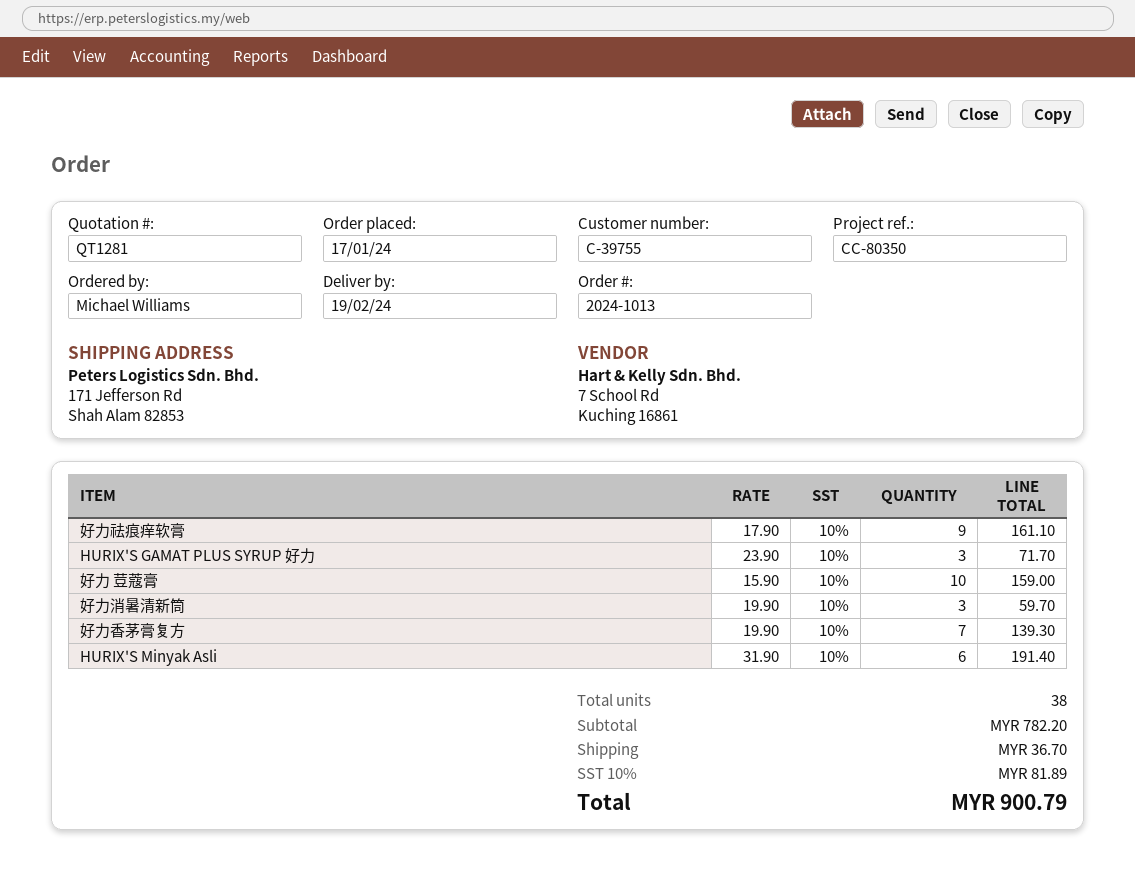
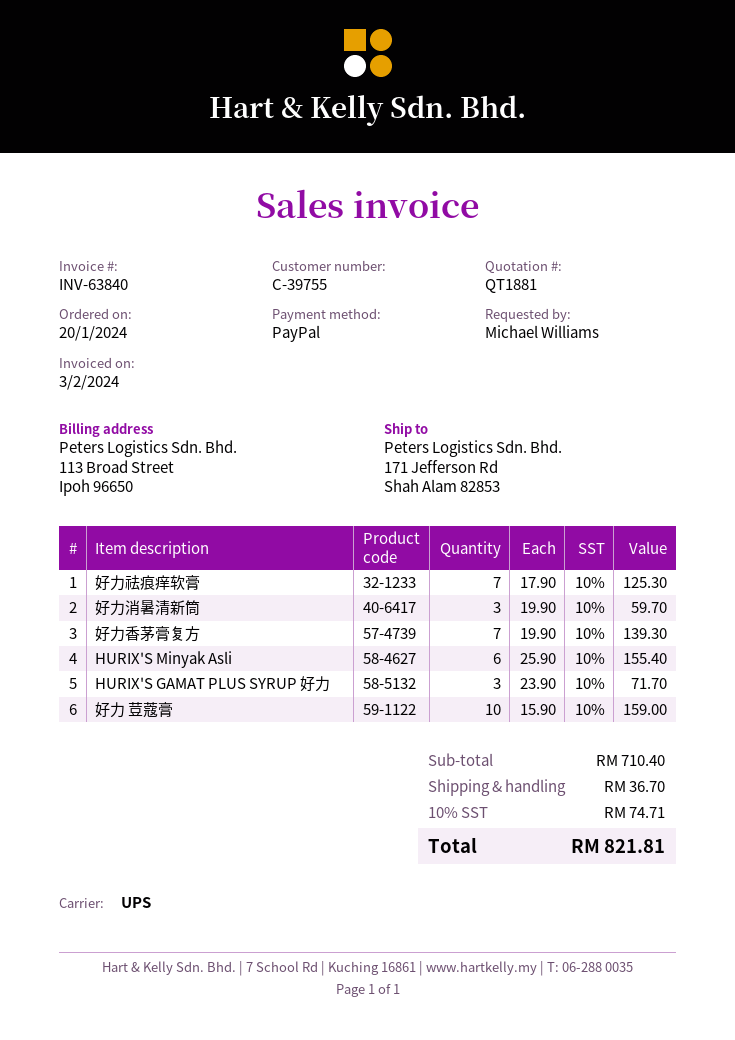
quote number: QT1281 -> QT1881
order date: 2024-01-17 -> 2024-01-20
好力祛痕痒软膏: 9 x 17.90 = 161.10 -> 7 x 17.90 = 125.30
HURIX'S Minyak Asli: 6 x 31.90 = 191.40 -> 6 x 25.90 = 155.40
subtotal: 782.20 -> 710.40
tax: 10% = 81.89 -> 10% = 74.71
total: 900.79 -> 821.81

